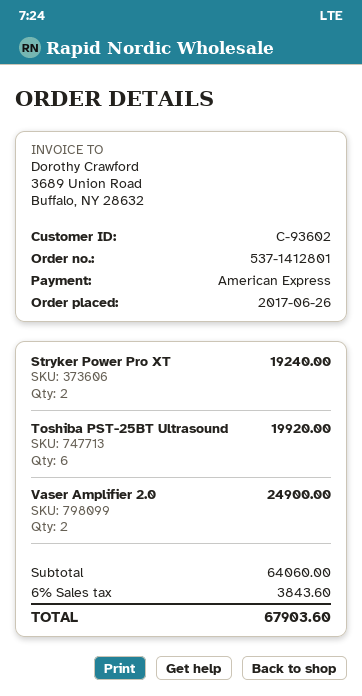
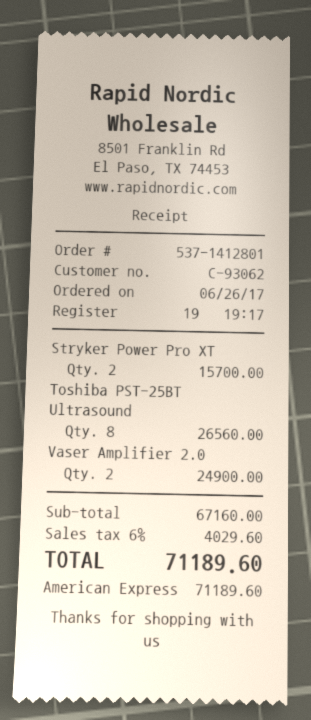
customer number: C-93602 -> C-93062
Stryker Power Pro XT: 2 for 19240.00 -> 2 for 15700.00
Toshiba PST-25BT Ultrasound: 6 for 19920.00 -> 8 for 26560.00
subtotal: 64060.00 -> 67160.00
tax: 6% = 3843.60 -> 6% = 4029.60
total: 67903.60 -> 71189.60

